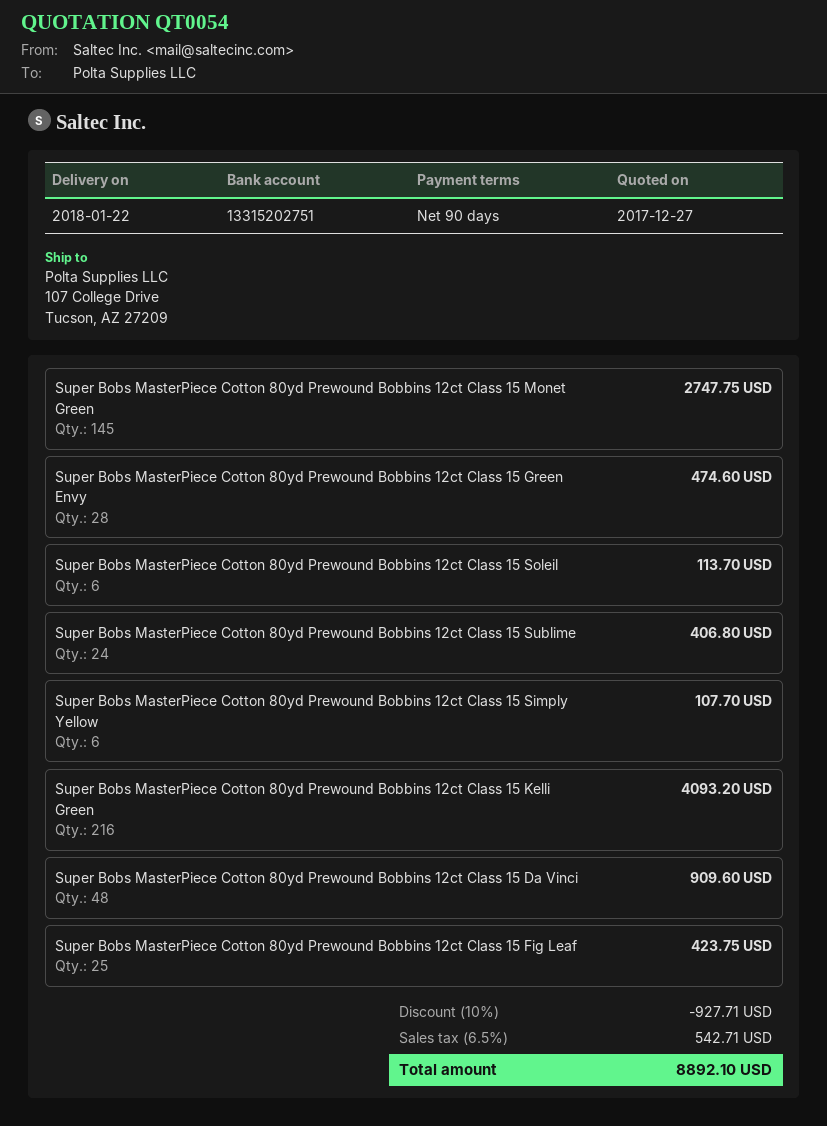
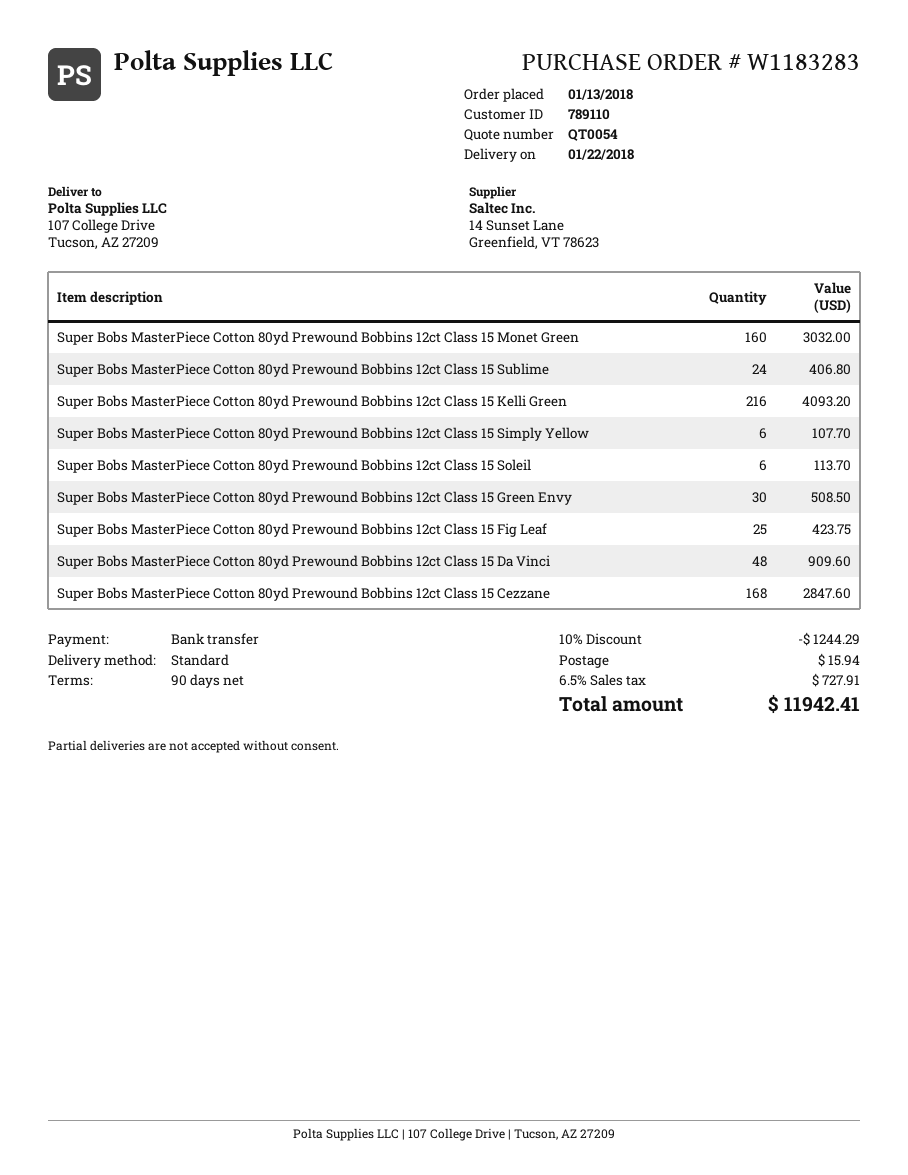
Super Bobs MasterPiece Cotton 80yd Prewound Bobbins 12ct Class 15 Monet Green: 145 for 2747.75 -> 160 for 3032.00
Super Bobs MasterPiece Cotton 80yd Prewound Bobbins 12ct Class 15 Green Envy: 28 for 474.60 -> 30 for 508.50
Super Bobs MasterPiece Cotton 80yd Prewound Bobbins 12ct Class 15 Cezzane: none -> 168 for 2847.60
discount: 10% = 927.71 -> 10% = 1244.29
shipping: none -> 15.94
tax: 6.5% = 542.71 -> 6.5% = 727.91
total: 8892.10 -> 11942.41

